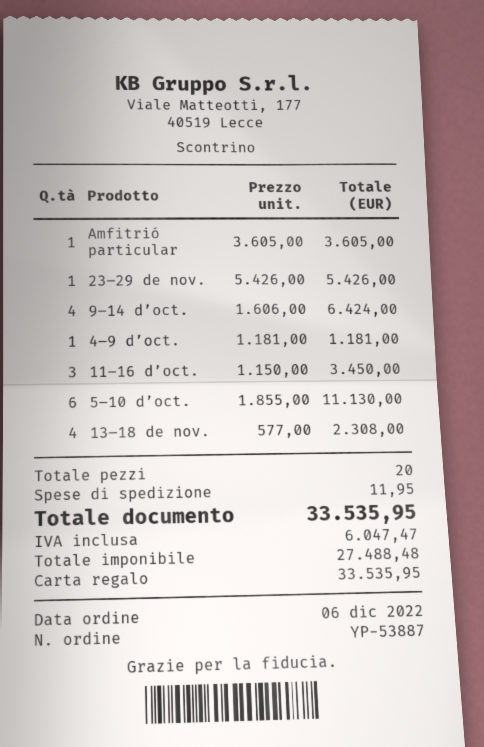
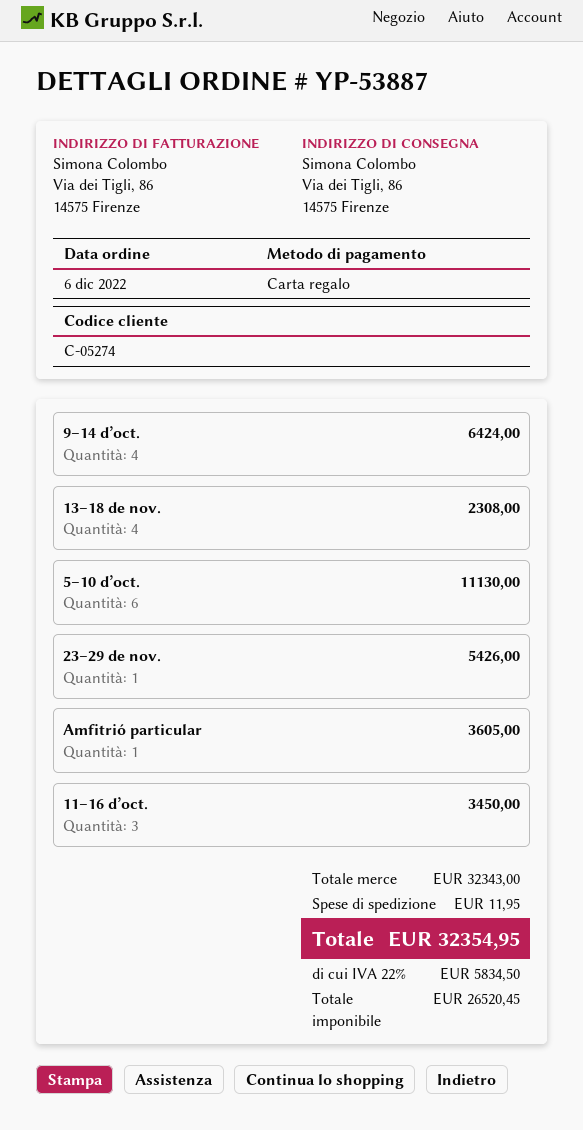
4–9 d’oct.: 1 for 1181.00 -> none
net: 27488.48 -> 26520.45
tax: 6047.47 -> 5834.50
total: 33535.95 -> 32354.95

